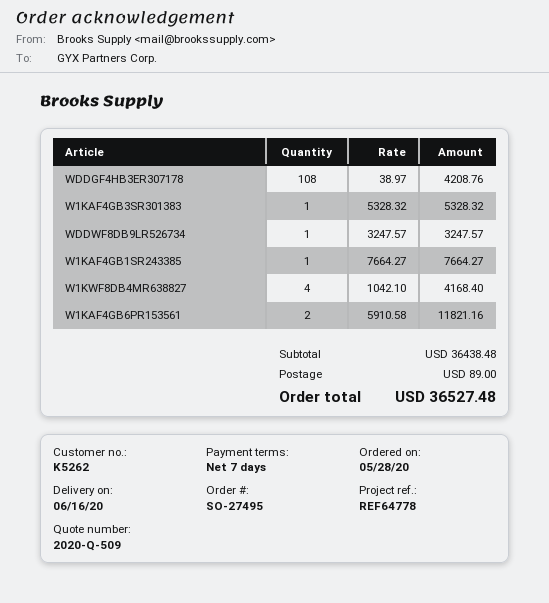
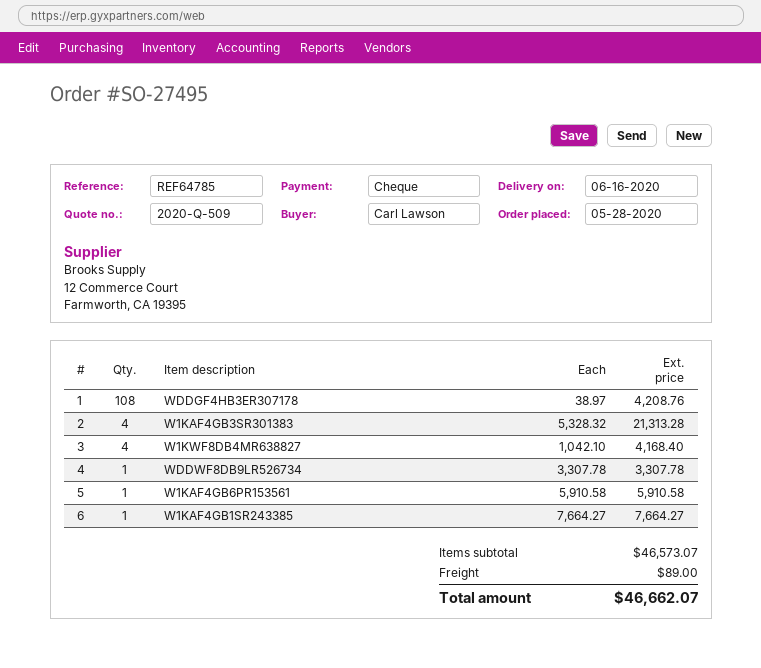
reference: REF64778 -> REF64785
W1KAF4GB3SR301383: 1 x 5328.32 = 5328.32 -> 4 x 5328.32 = 21313.28
WDDWF8DB9LR526734: 1 x 3247.57 = 3247.57 -> 1 x 3307.78 = 3307.78
W1KAF4GB6PR153561: 2 x 5910.58 = 11821.16 -> 1 x 5910.58 = 5910.58
subtotal: 36438.48 -> 46573.07
total: 36527.48 -> 46662.07

